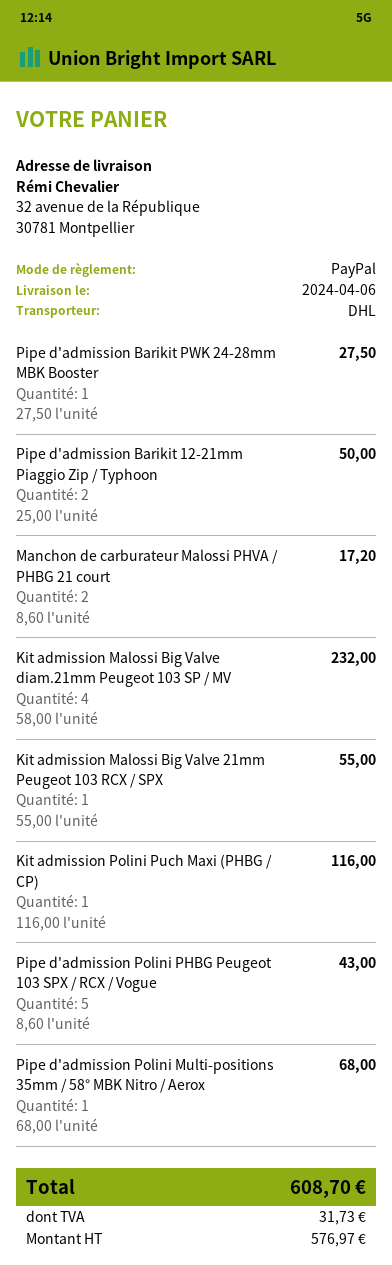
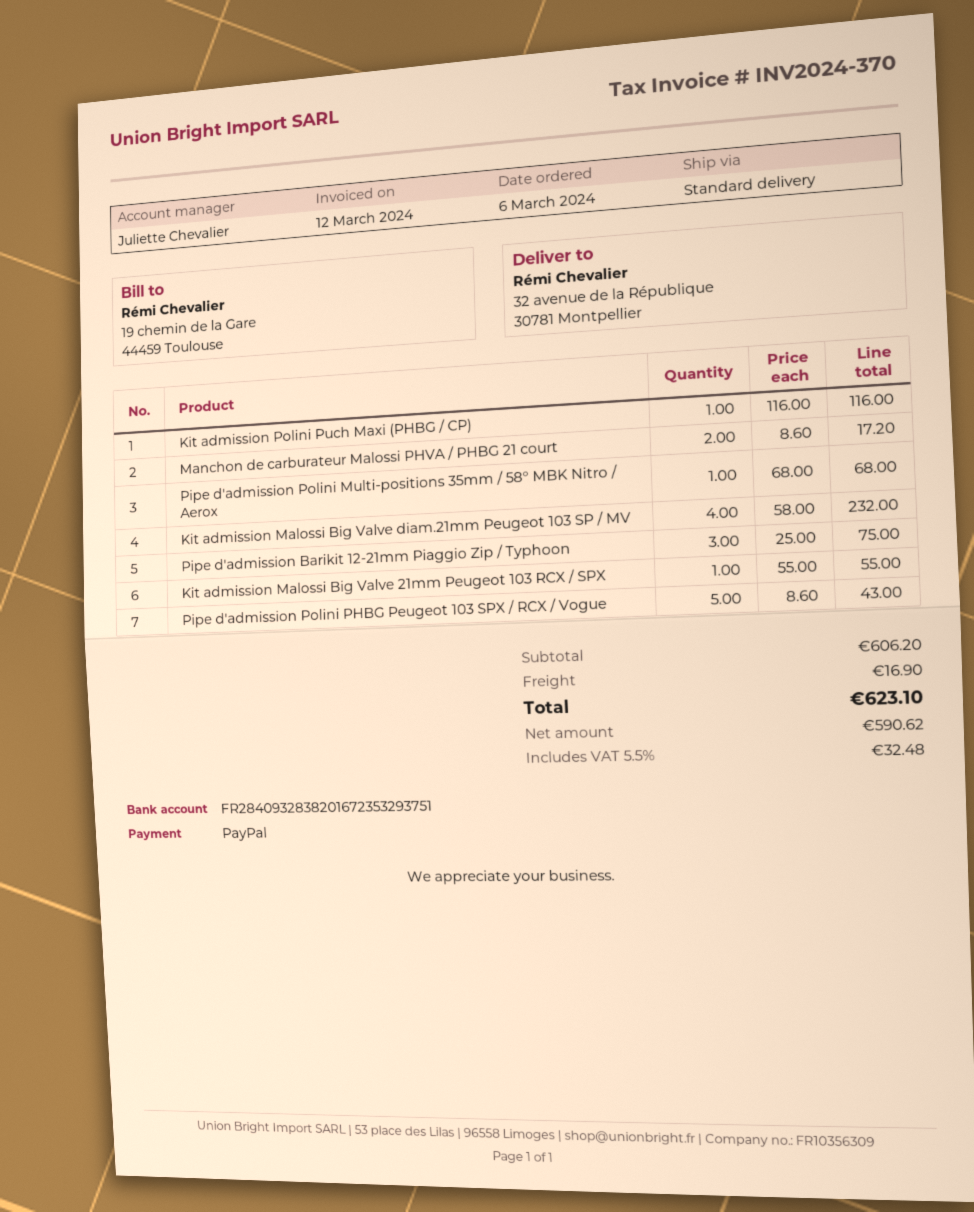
shipping method: DHL -> standard
Pipe d'admission Barikit PWK 24-28mm MBK Booster: 1 x 27.50 = 27.50 -> none
Pipe d'admission Barikit 12-21mm Piaggio Zip / Typhoon: 2 x 25.00 = 50.00 -> 3 x 25.00 = 75.00
shipping: none -> 16.90
net: 576.97 -> 590.62
tax: 31.73 -> 32.48
total: 608.70 -> 623.10

